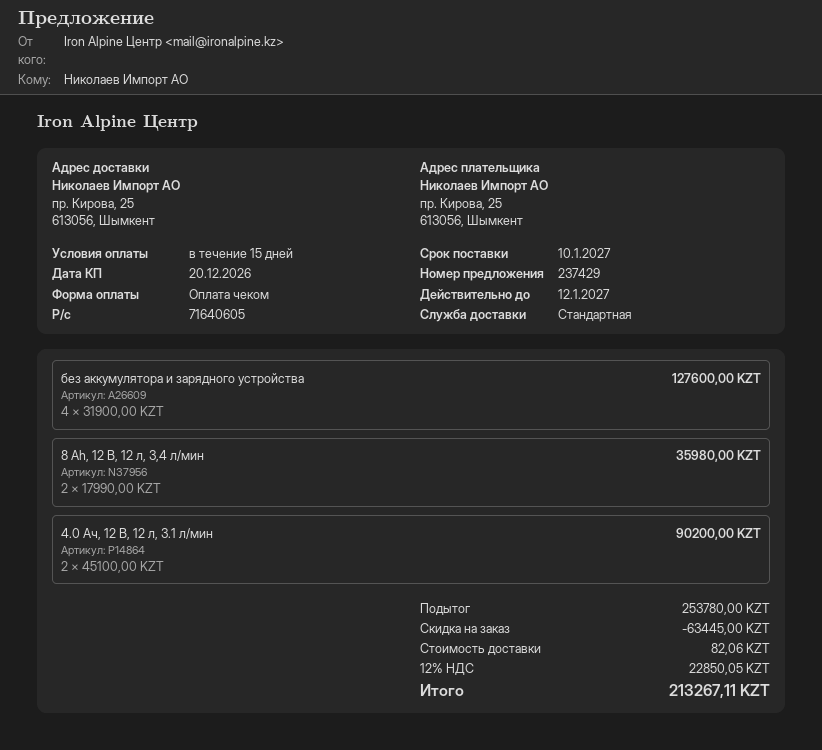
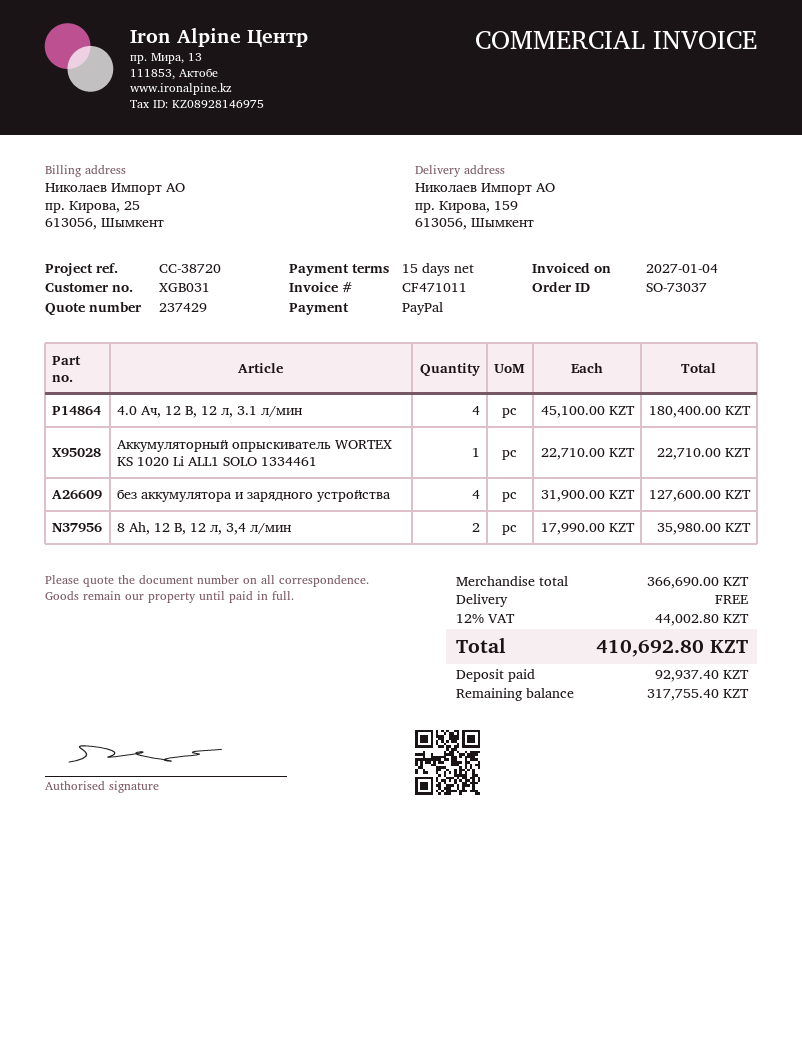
payment method: cheque -> PayPal
ship to: пр. Кирова, 25, 613056, Шымкент -> пр. Кирова, 159, 613056, Шымкент
4.0 Ач, 12 В, 12 л, 3.1 л/мин: 2 x 45100.00 = 90200.00 -> 4 x 45100.00 = 180400.00
Аккумуляторный опрыскиватель WORTEX KS 1020 Li ALL1 SOLO 1334461: none -> 1 x 22710.00 = 22710.00
subtotal: 253780.00 -> 366690.00
discount: 63445.00 -> none
shipping: 82.06 -> 0.00
tax: 12% = 22850.05 -> 12% = 44002.80
total: 213267.11 -> 410692.80

